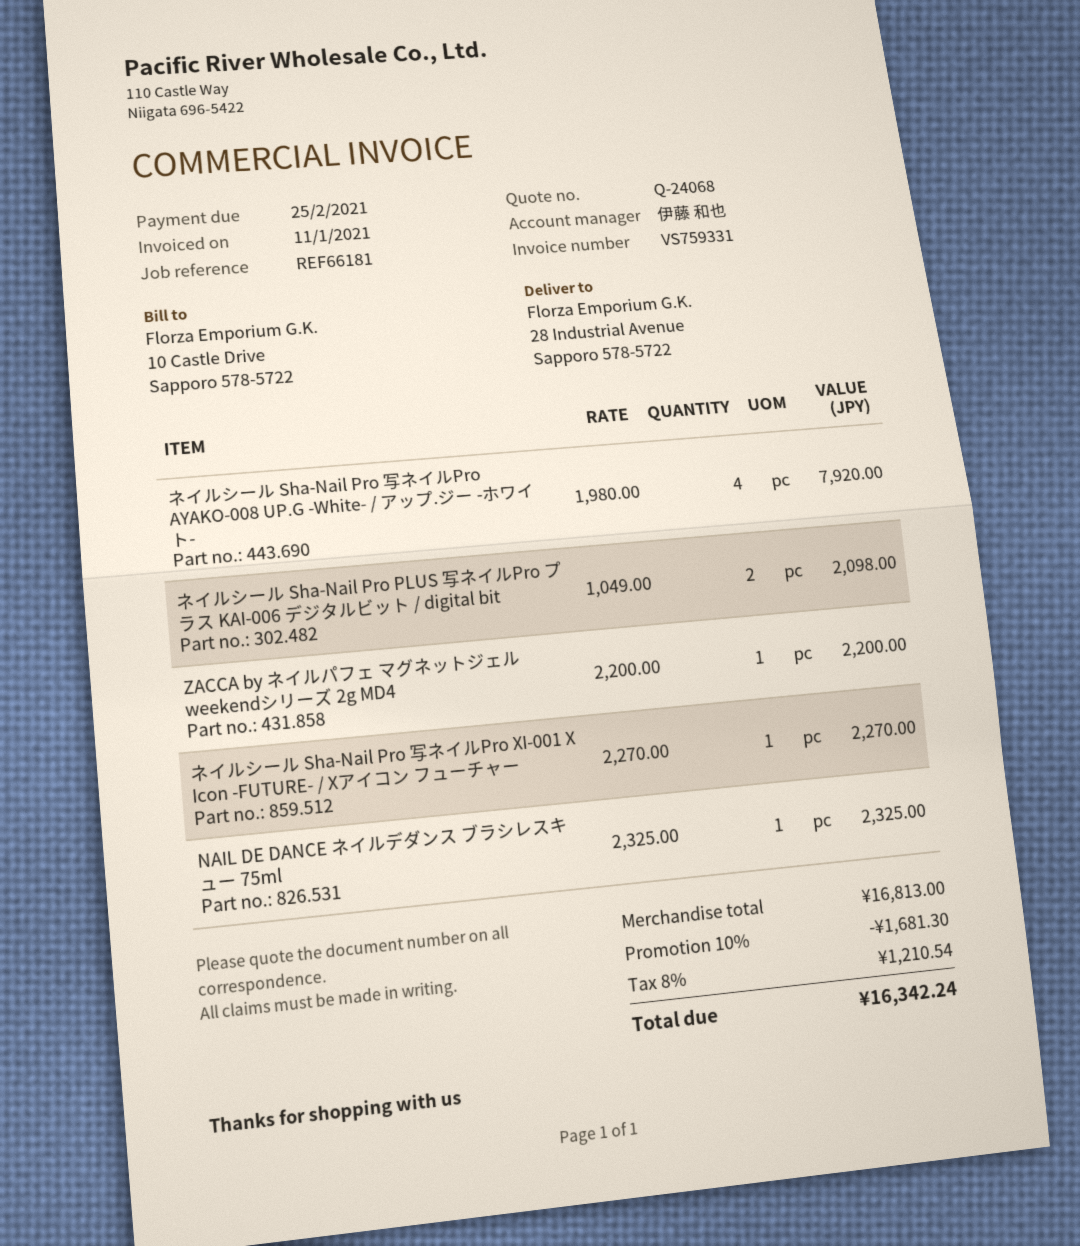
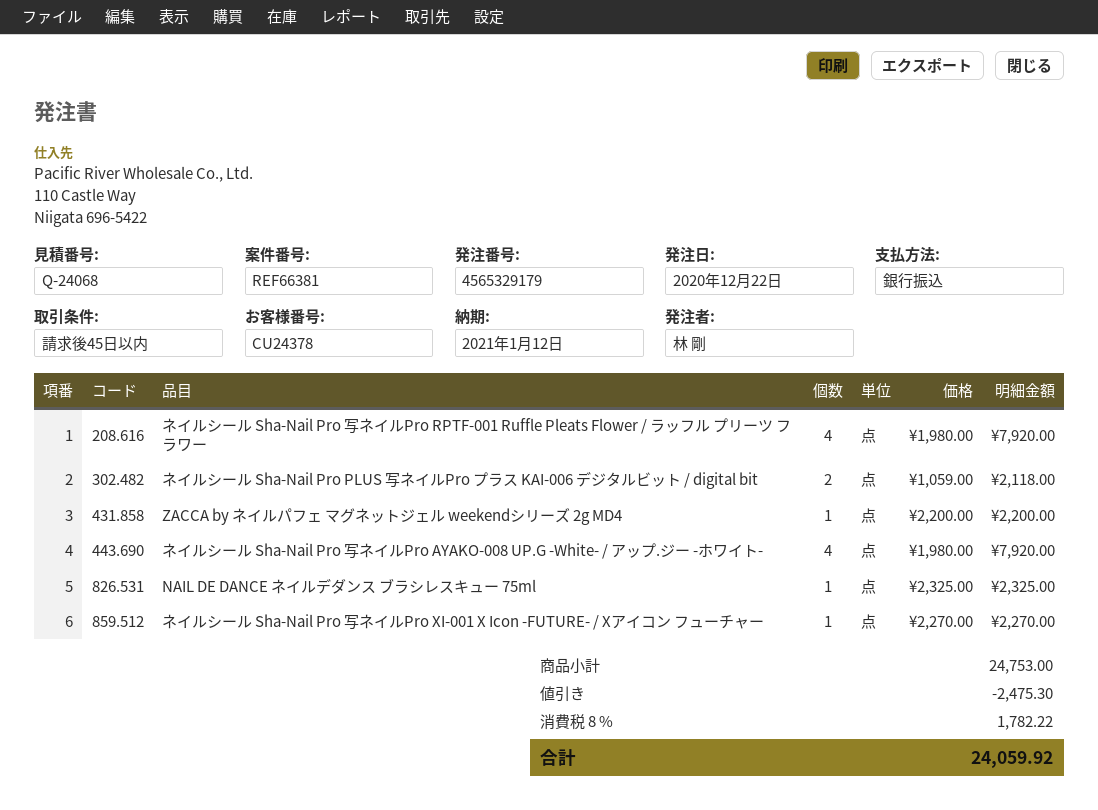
reference: REF66181 -> REF66381
ネイルシール Sha-Nail Pro PLUS 写ネイルPro プラス KAI-006 デジタルビット / digital bit: 2 x 1049.00 = 2098.00 -> 2 x 1059.00 = 2118.00
ネイルシール Sha-Nail Pro 写ネイルPro RPTF-001 Ruffle Pleats Flower / ラッフル プリーツ フラワー: none -> 4 x 1980.00 = 7920.00
subtotal: 16813.00 -> 24753.00
discount: 1681.30 -> 2475.30
tax: 8% = 1210.54 -> 8% = 1782.22
total: 16342.24 -> 24059.92

